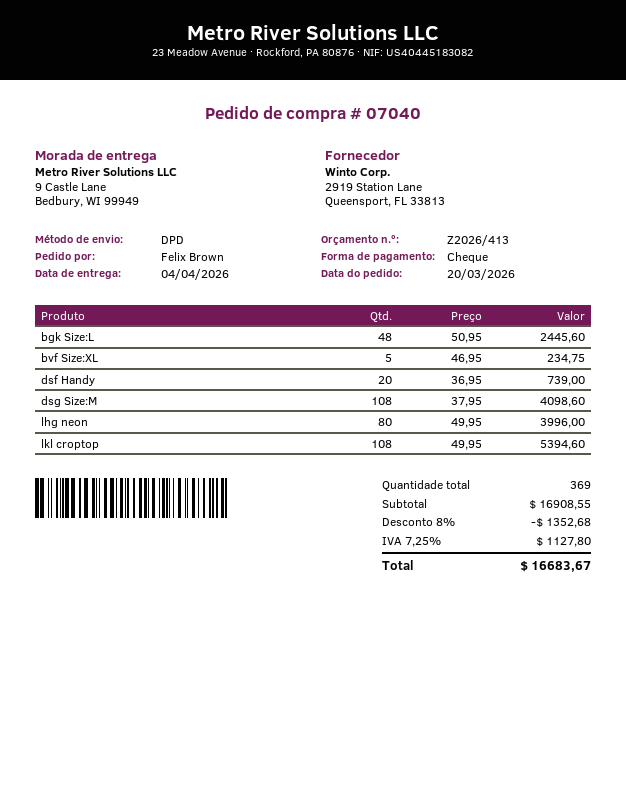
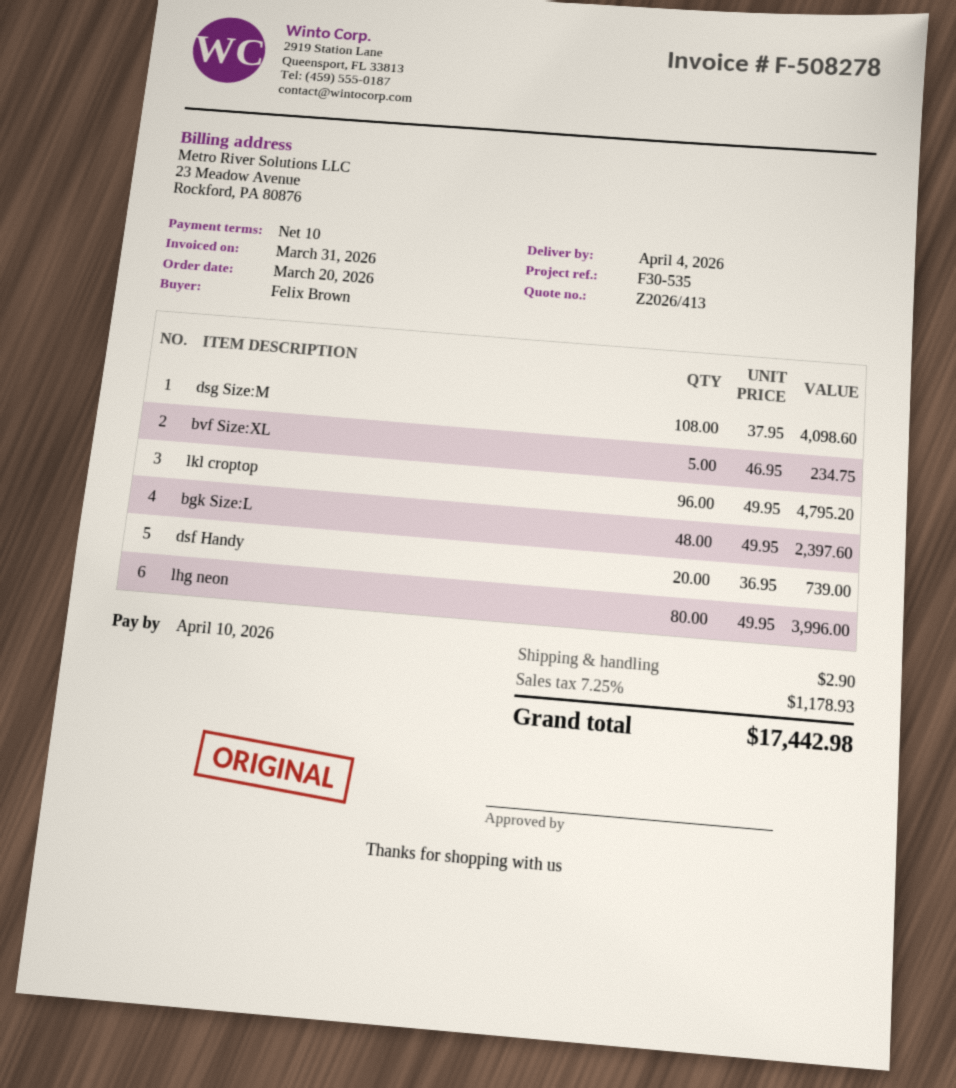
bgk Size:L: 48 x 50.95 = 2445.60 -> 48 x 49.95 = 2397.60
lkl croptop: 108 x 49.95 = 5394.60 -> 96 x 49.95 = 4795.20
discount: 8% = 1352.68 -> none
shipping: none -> 2.90
tax: 7.25% = 1127.80 -> 7.25% = 1178.93
total: 16683.67 -> 17442.98

